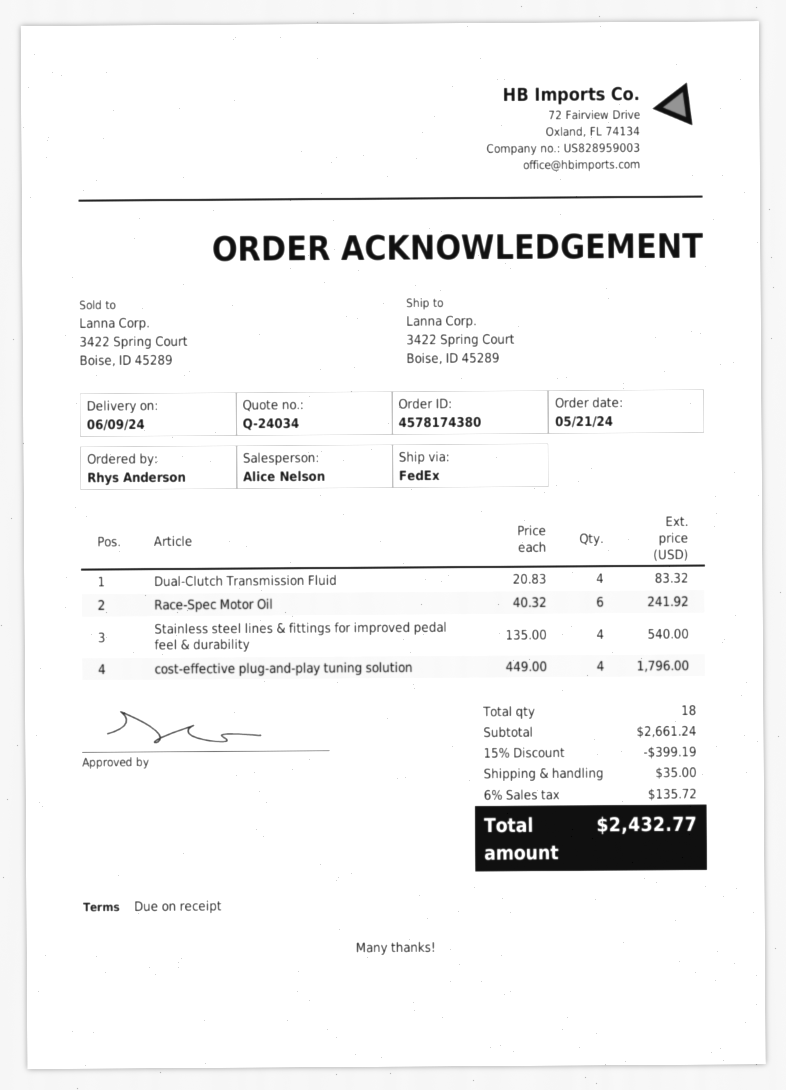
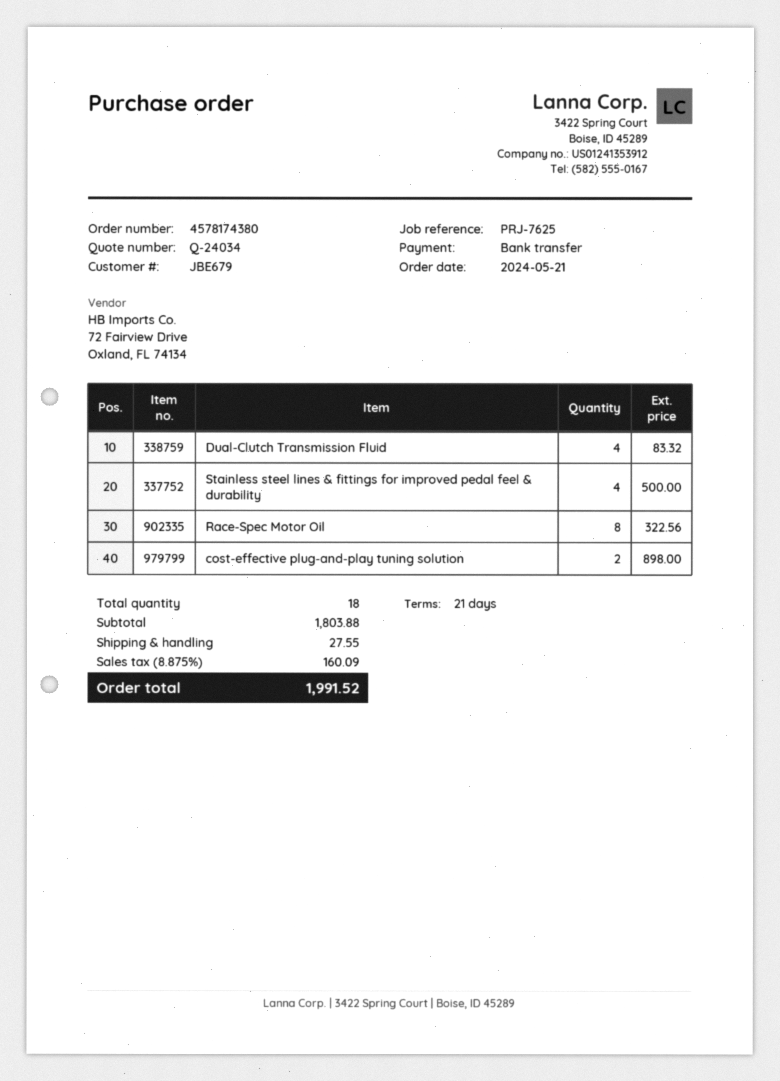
payment terms: on receipt -> 21 days
Race-Spec Motor Oil: 6 for 241.92 -> 8 for 322.56
Stainless steel lines & fittings for improved pedal feel & durability: 4 for 540.00 -> 4 for 500.00
cost-effective plug-and-play tuning solution: 4 for 1796.00 -> 2 for 898.00
subtotal: 2661.24 -> 1803.88
discount: 15% = 399.19 -> none
shipping: 35.00 -> 27.55
tax: 6% = 135.72 -> 8.875% = 160.09
total: 2432.77 -> 1991.52

